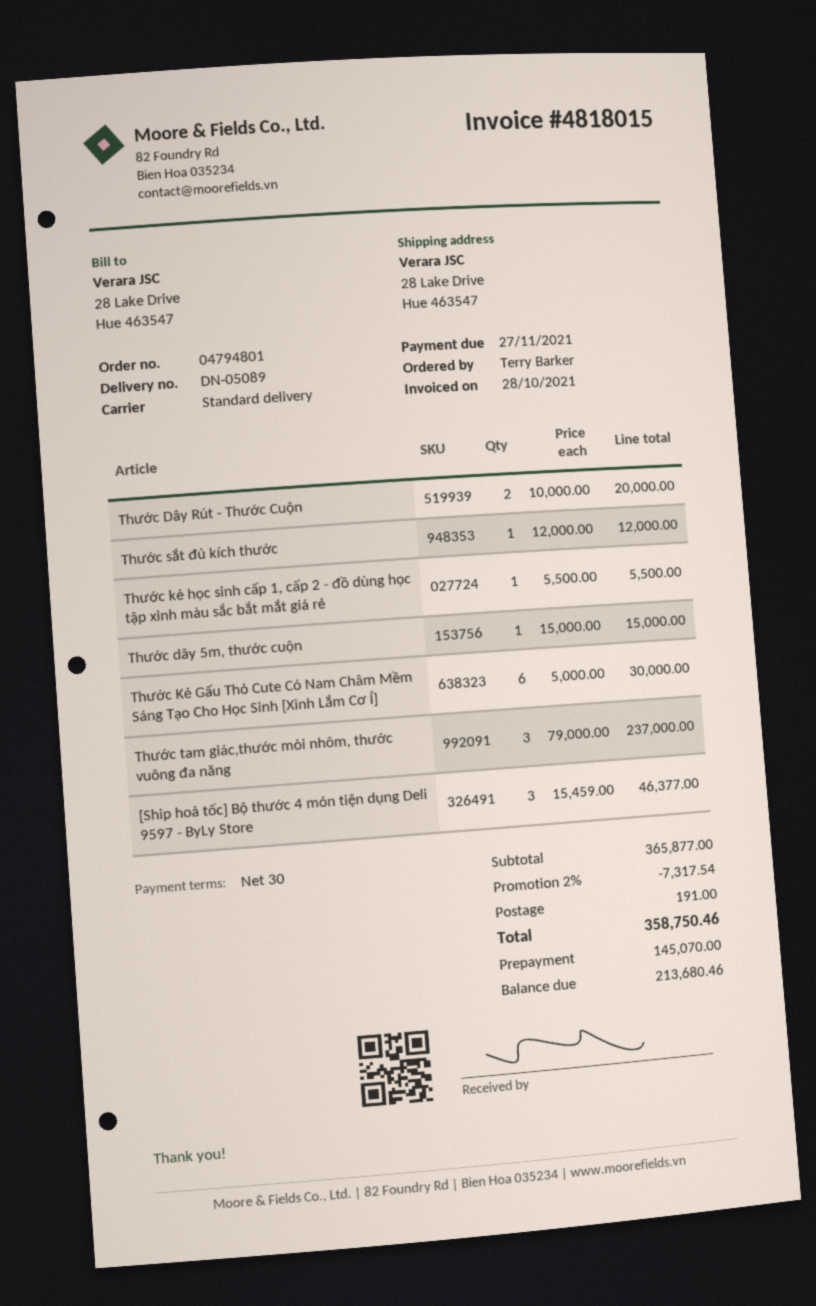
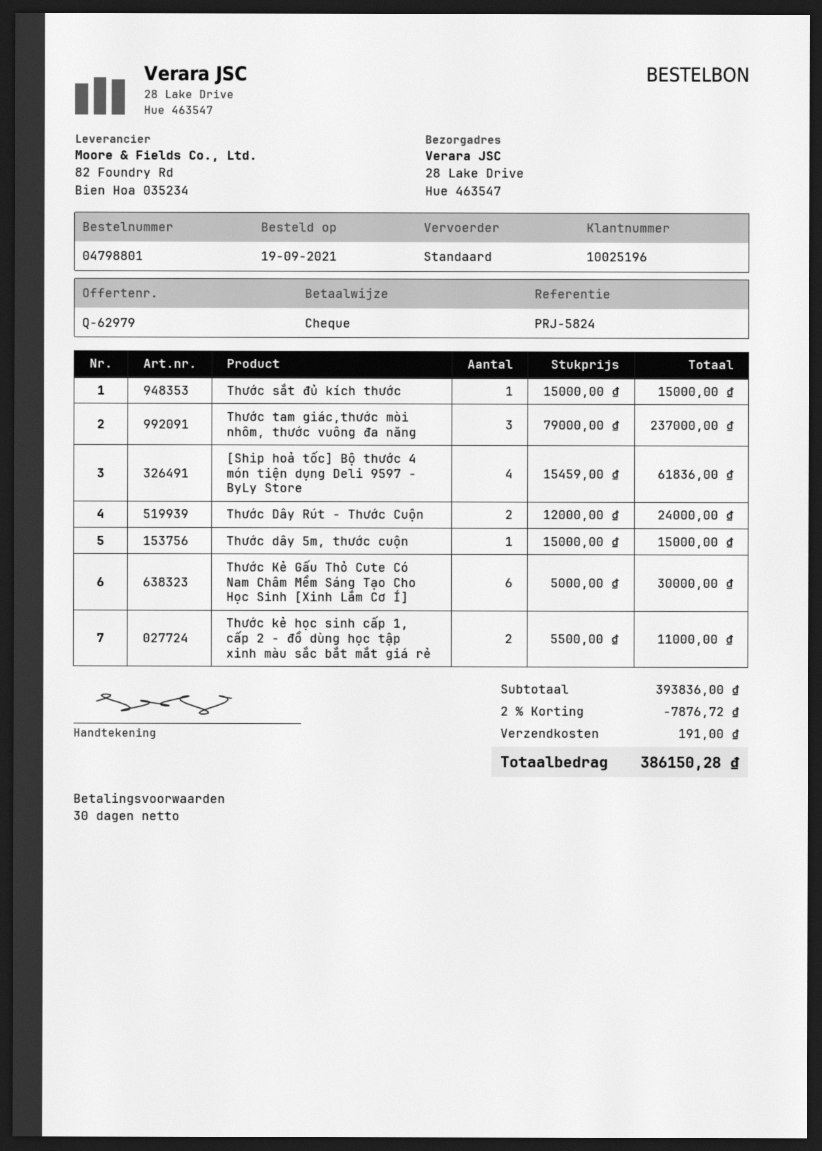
order number: 04794801 -> 04798801
Thước Dây Rút - Thước Cuộn: 2 x 10000.00 = 20000.00 -> 2 x 12000.00 = 24000.00
Thước sắt đủ kích thước: 1 x 12000.00 = 12000.00 -> 1 x 15000.00 = 15000.00
Thước kẻ học sinh cấp 1, cấp 2 - đồ dùng học tập xinh màu sắc bắt mắt giá rẻ: 1 x 5500.00 = 5500.00 -> 2 x 5500.00 = 11000.00
[Ship hoả tốc] Bộ thước 4 món tiện dụng Deli 9597 - ByLy Store: 3 x 15459.00 = 46377.00 -> 4 x 15459.00 = 61836.00
subtotal: 365877.00 -> 393836.00
discount: 2% = 7317.54 -> 2% = 7876.72
total: 358750.46 -> 386150.28

